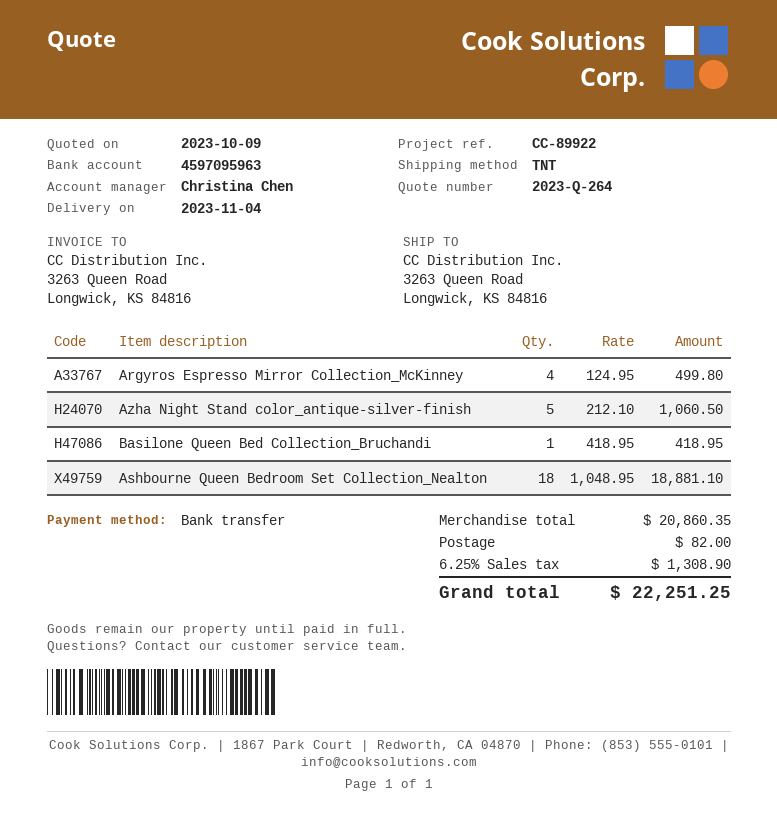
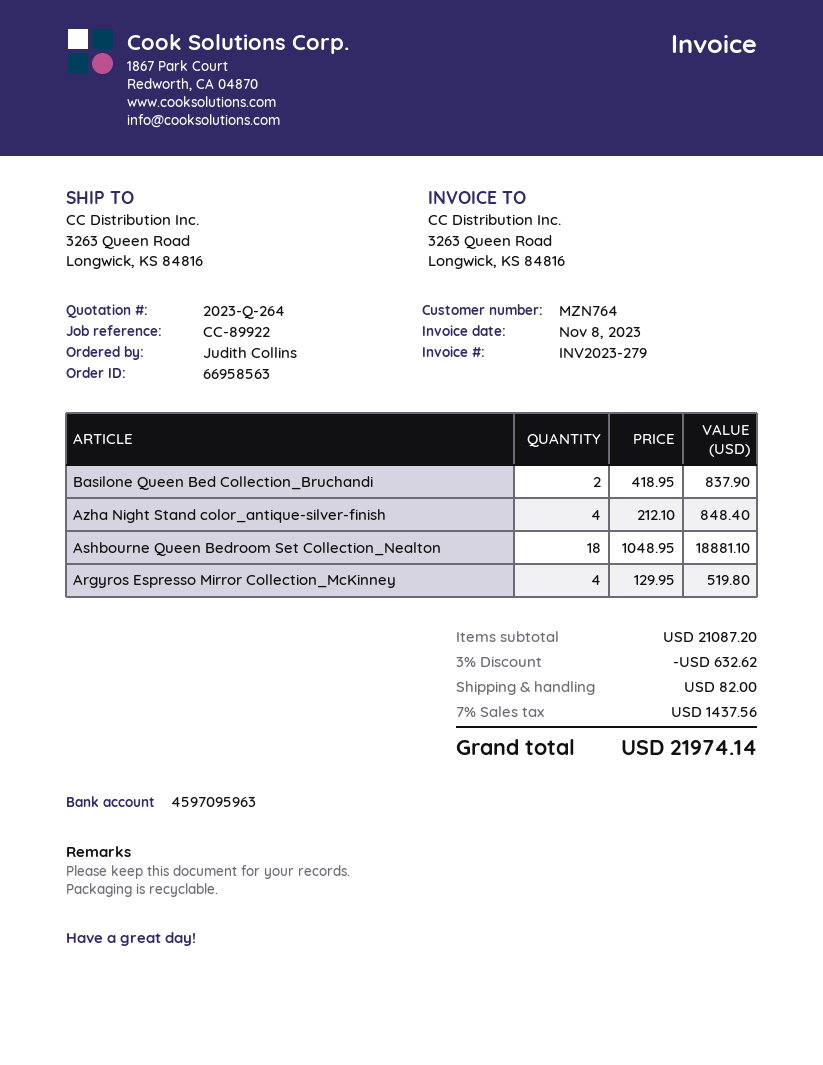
Argyros Espresso Mirror Collection_McKinney: 4 x 124.95 = 499.80 -> 4 x 129.95 = 519.80
Azha Night Stand color_antique-silver-finish: 5 x 212.10 = 1060.50 -> 4 x 212.10 = 848.40
Basilone Queen Bed Collection_Bruchandi: 1 x 418.95 = 418.95 -> 2 x 418.95 = 837.90
subtotal: 20860.35 -> 21087.20
discount: none -> 3% = 632.62
tax: 6.25% = 1308.90 -> 7% = 1437.56
total: 22251.25 -> 21974.14

